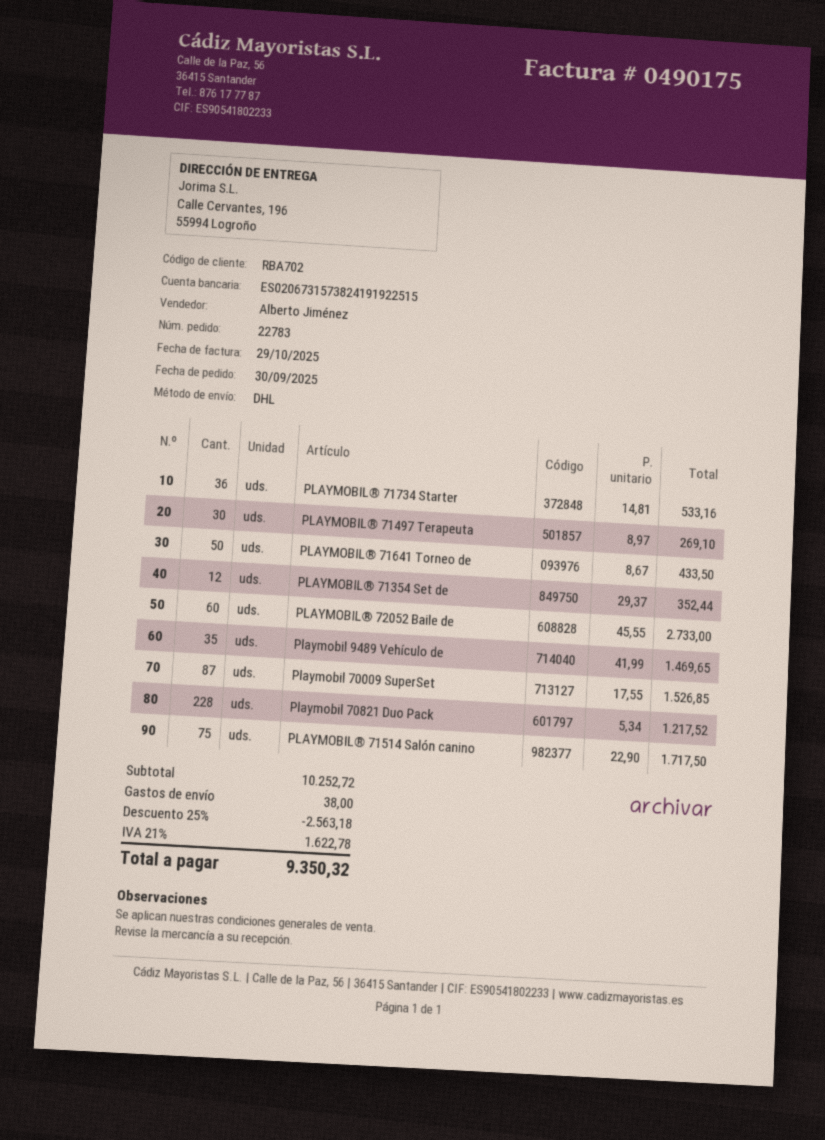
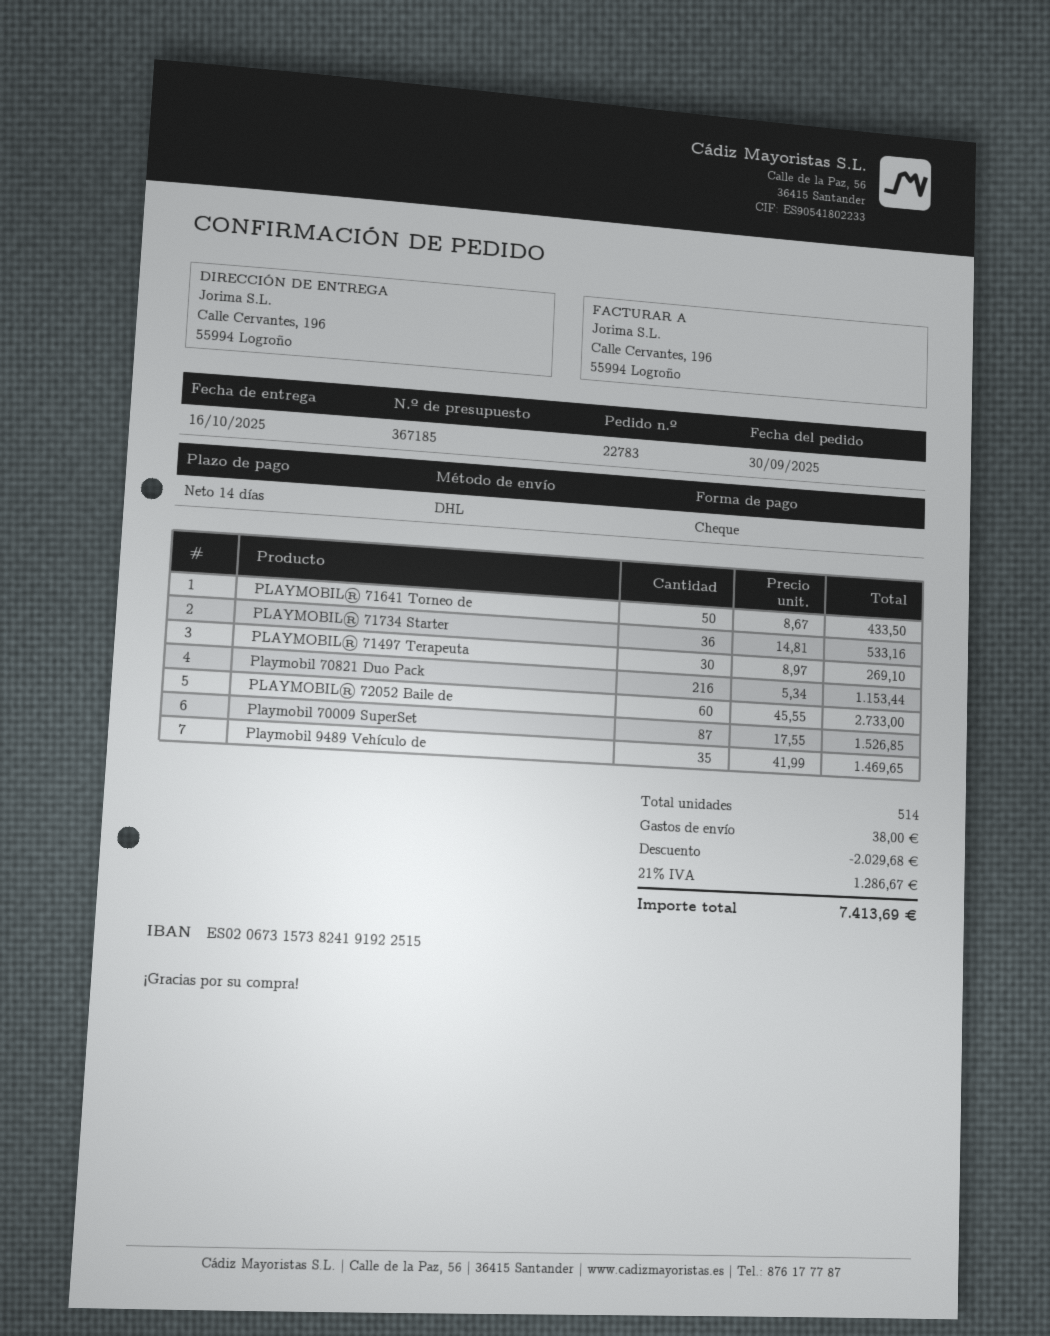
PLAYMOBIL® 71354 Set de: 12 x 29.37 = 352.44 -> none
Playmobil 70821 Duo Pack: 228 x 5.34 = 1217.52 -> 216 x 5.34 = 1153.44
PLAYMOBIL® 71514 Salón canino: 75 x 22.90 = 1717.50 -> none
discount: 2563.18 -> 2029.68
tax: 21% = 1622.78 -> 21% = 1286.67
total: 9350.32 -> 7413.69

